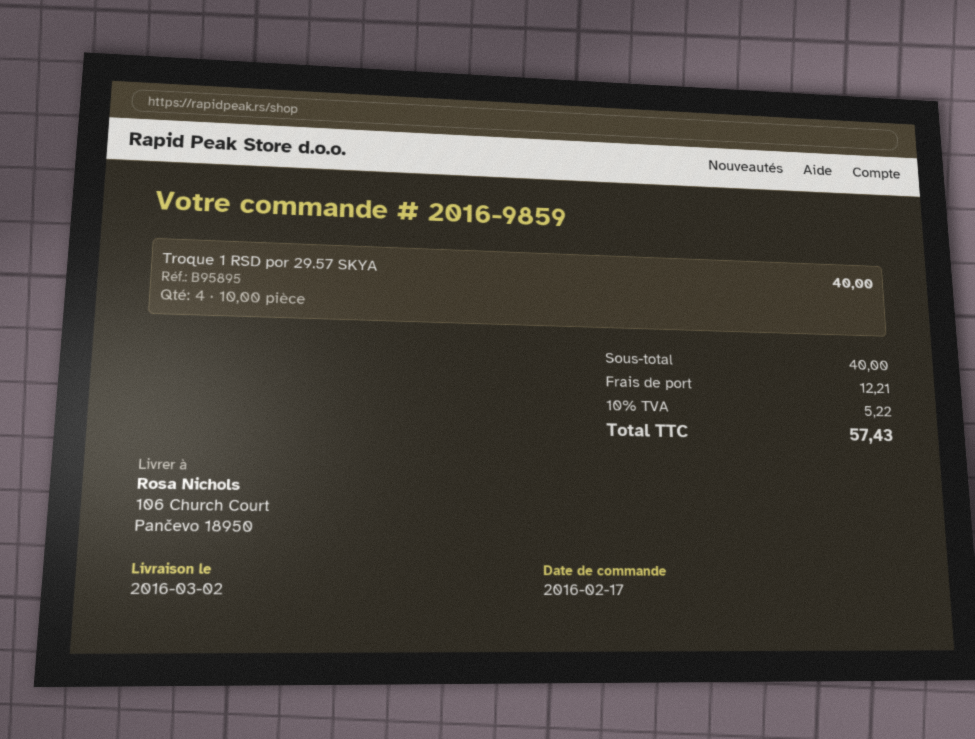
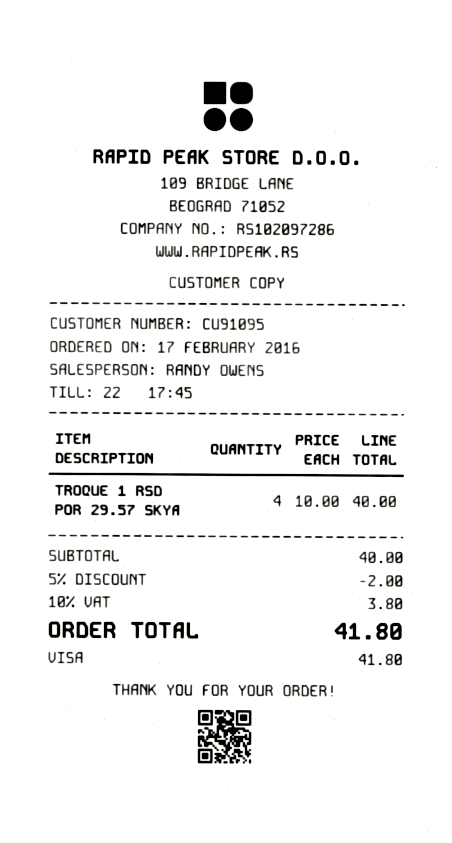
discount: none -> 5% = 2.00
shipping: 12.21 -> none
tax: 10% = 5.22 -> 10% = 3.80
total: 57.43 -> 41.80

